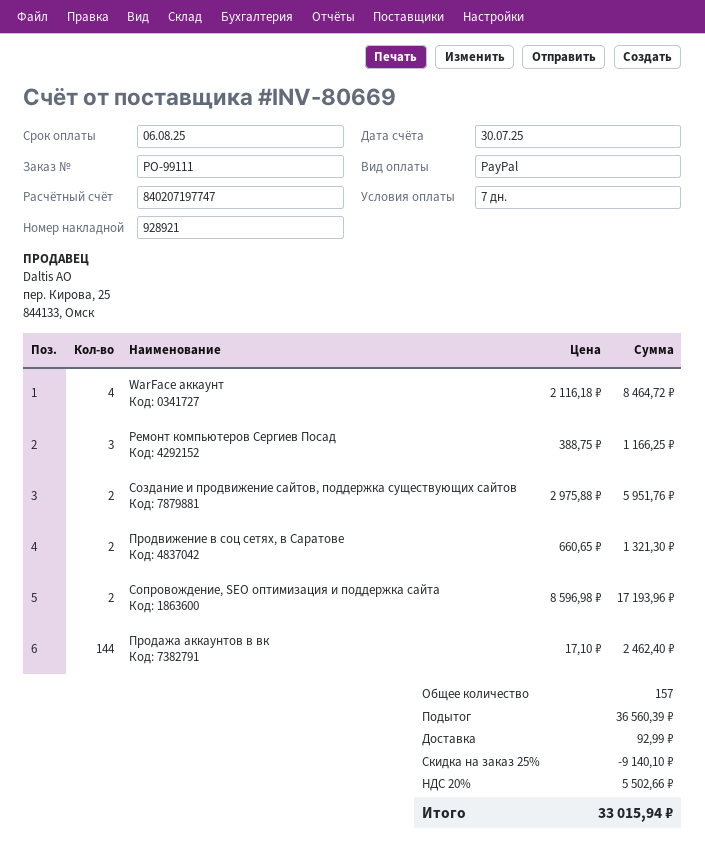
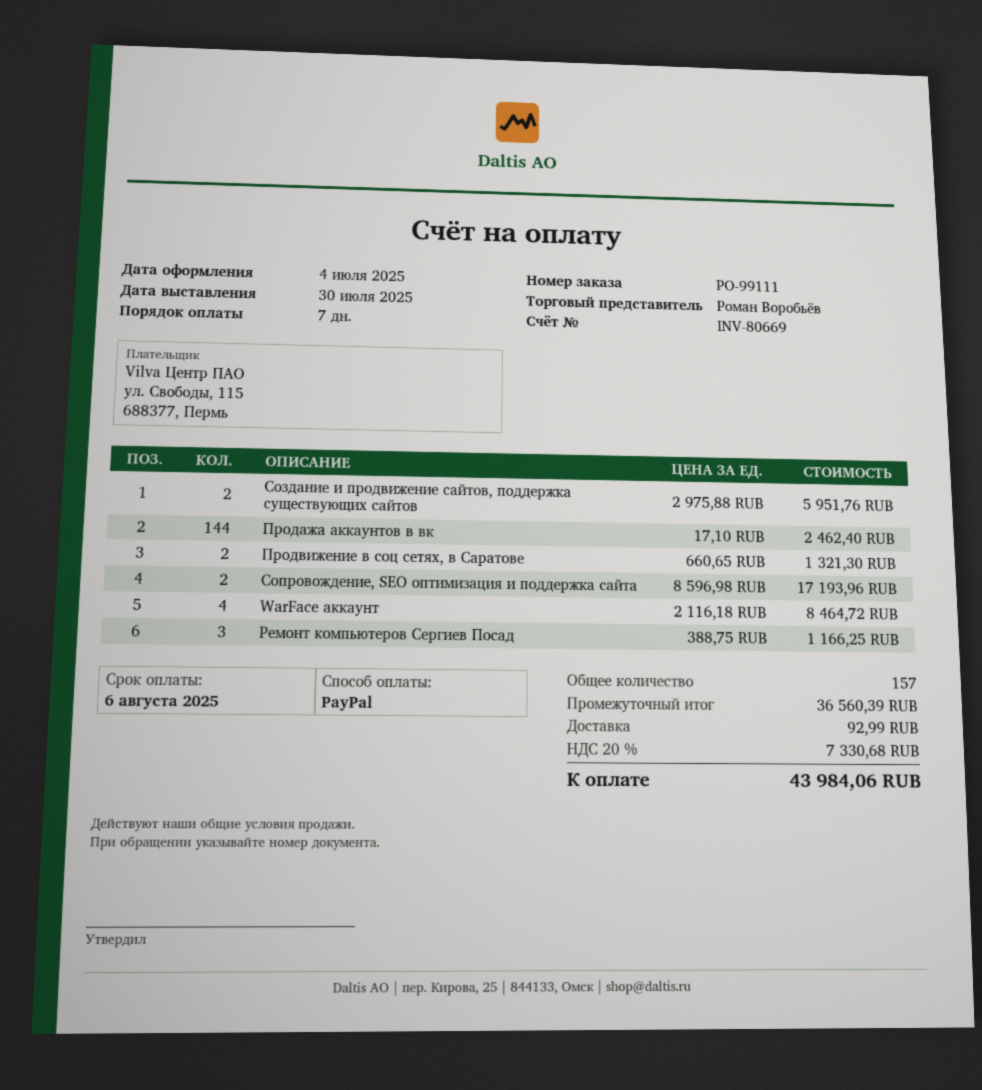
discount: 25% = 9140.10 -> none
tax: 20% = 5502.66 -> 20% = 7330.68
total: 33015.94 -> 43984.06

